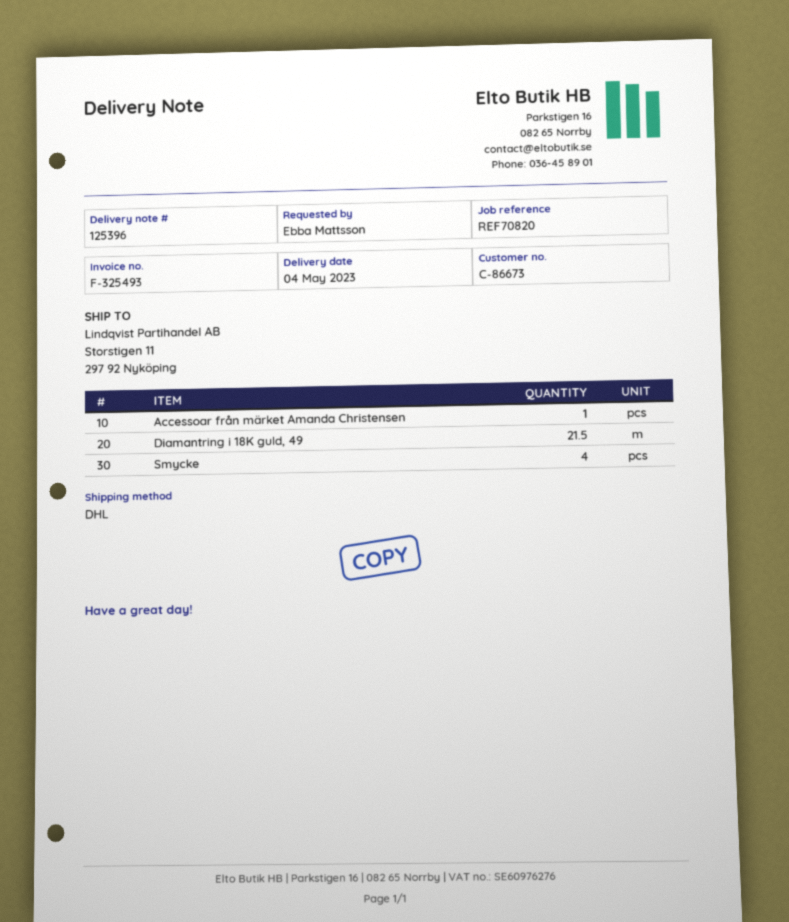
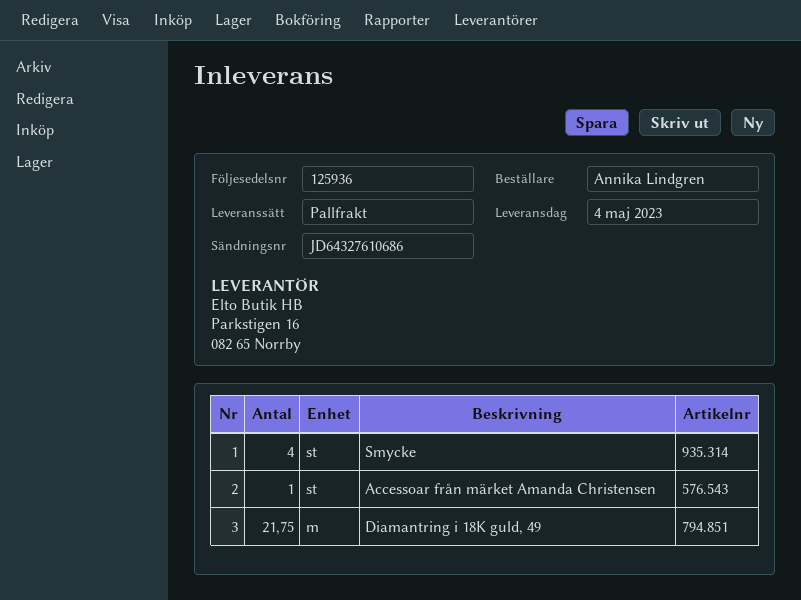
delivery note number: 125396 -> 125936
ordered by: Ebba Mattsson -> Annika Lindgren
shipping method: DHL -> pallet freight
Diamantring i 18K guld, 49: 21.5 -> 21.75

